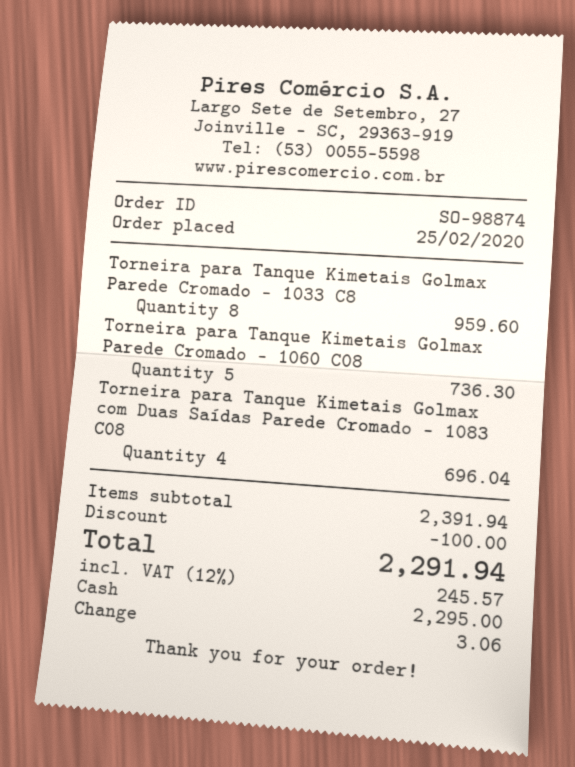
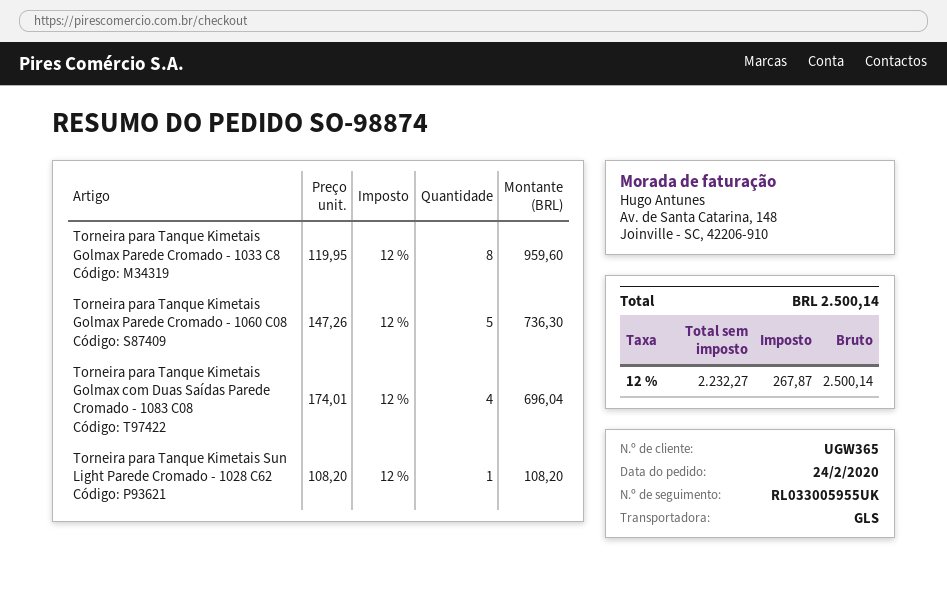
order date: 2020-02-25 -> 2020-02-24
Torneira para Tanque Kimetais Sun Light Parede Cromado - 1028 C62: none -> 1 for 108.20
discount: 100.00 -> none
tax: 12% = 245.57 -> 12% = 267.87
total: 2291.94 -> 2500.14

